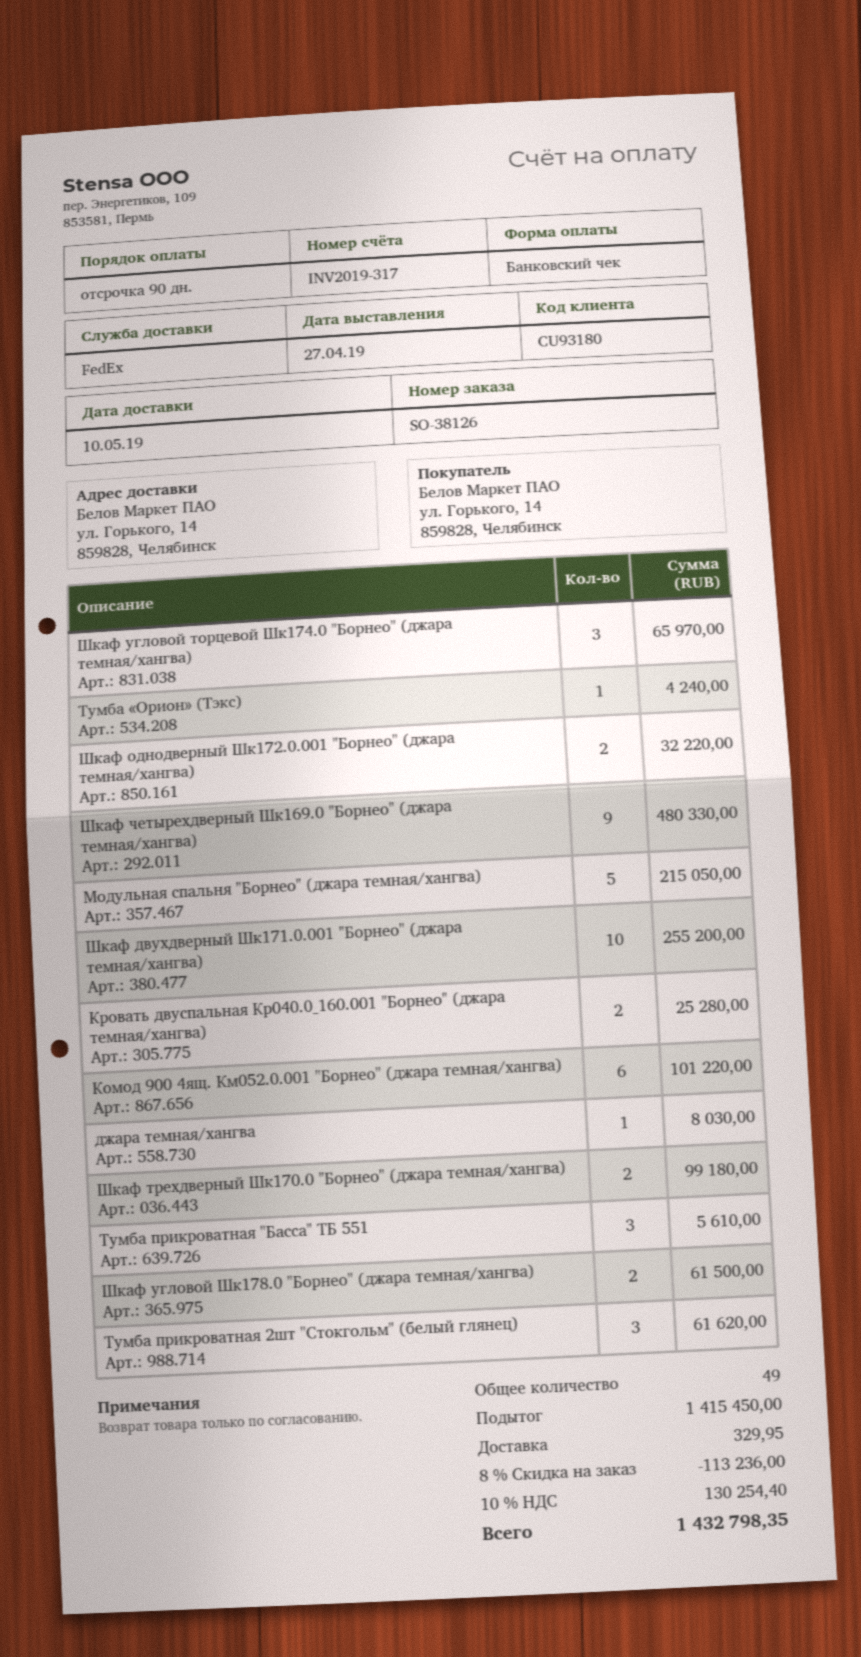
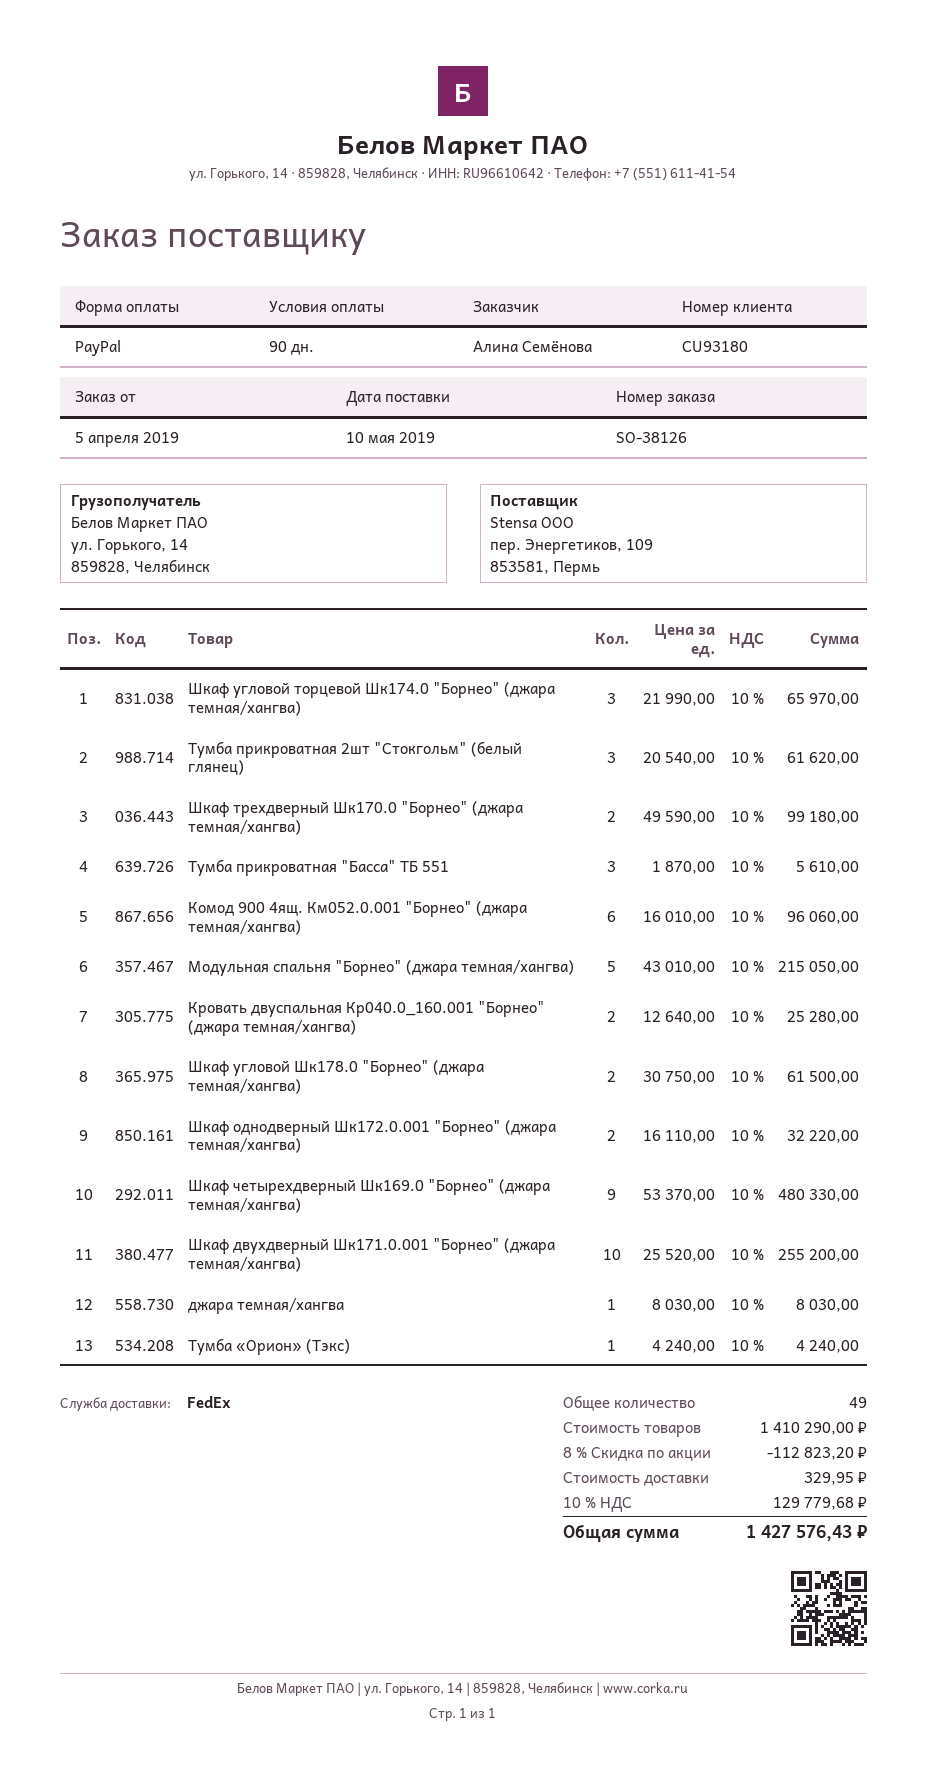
payment method: cheque -> PayPal
Комод 900 4ящ. Км052.0.001 "Борнео" (джара темная/хангва): 6 for 101220.00 -> 6 for 96060.00
subtotal: 1415450.00 -> 1410290.00
discount: 8% = 113236.00 -> 8% = 112823.20
tax: 10% = 130254.40 -> 10% = 129779.68
total: 1432798.35 -> 1427576.43

